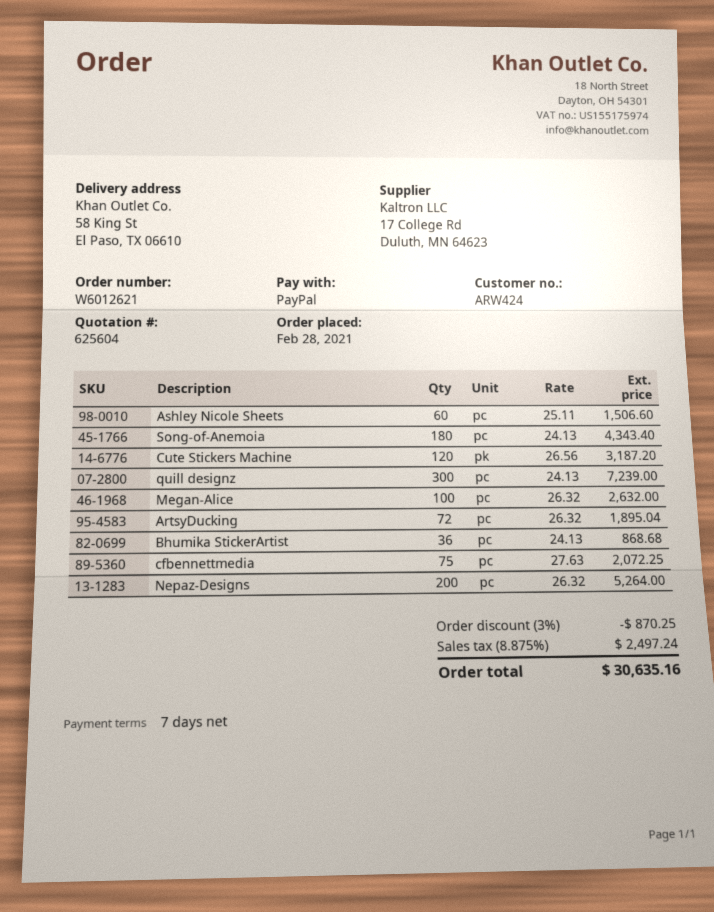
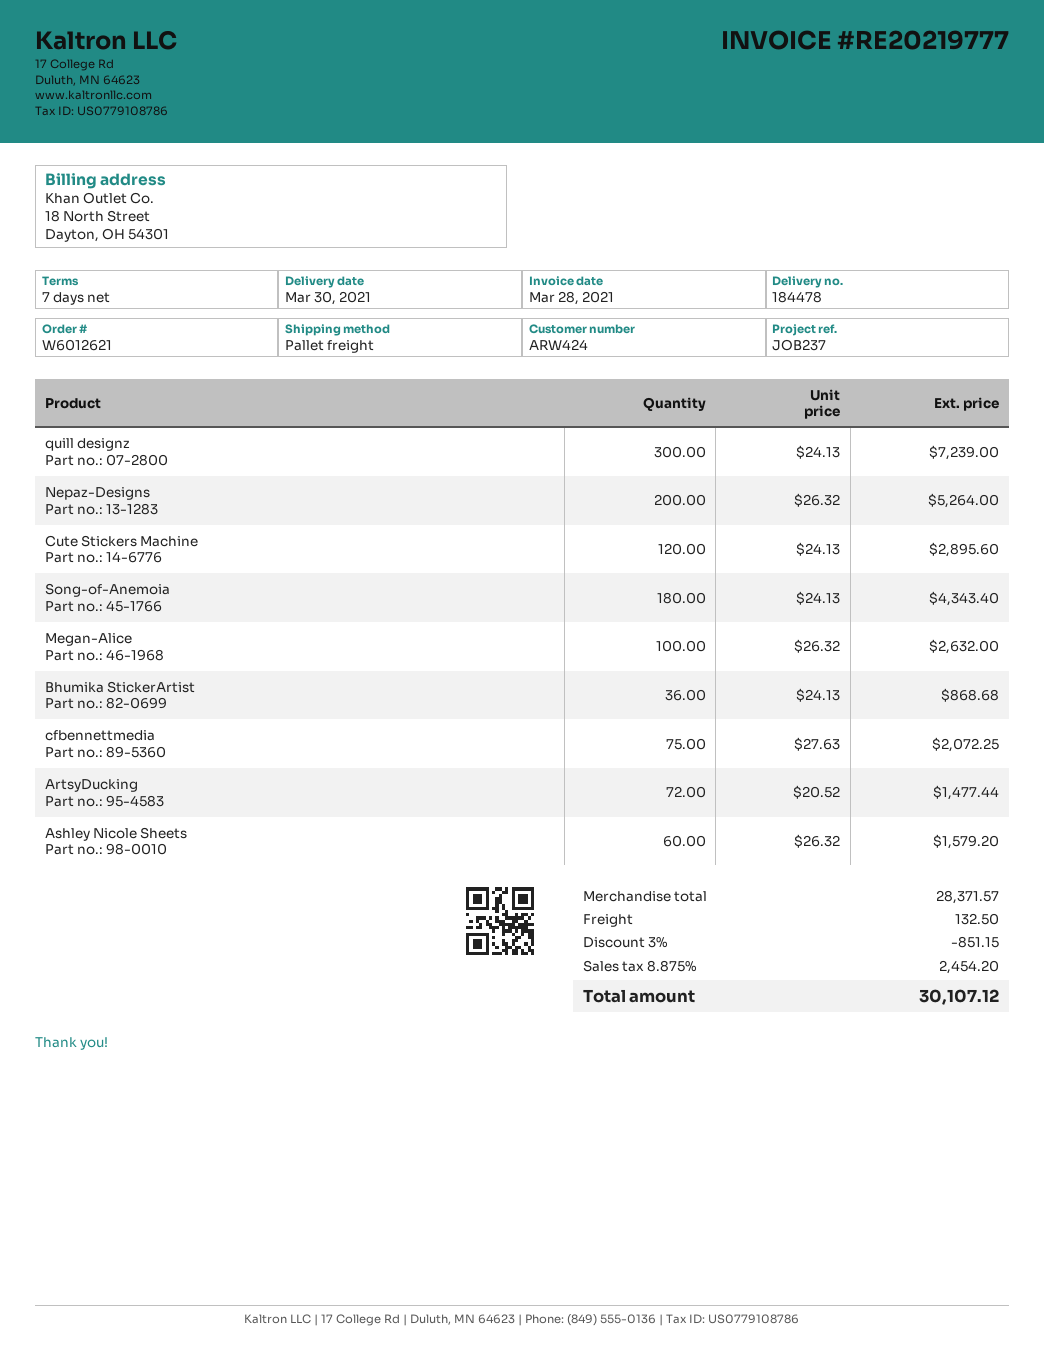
Ashley Nicole Sheets: 60 x 25.11 = 1506.60 -> 60 x 26.32 = 1579.20
Cute Stickers Machine: 120 x 26.56 = 3187.20 -> 120 x 24.13 = 2895.60
ArtsyDucking: 72 x 26.32 = 1895.04 -> 72 x 20.52 = 1477.44
discount: 3% = 870.25 -> 3% = 851.15
shipping: none -> 132.50
tax: 8.875% = 2497.24 -> 8.875% = 2454.20
total: 30635.16 -> 30107.12

